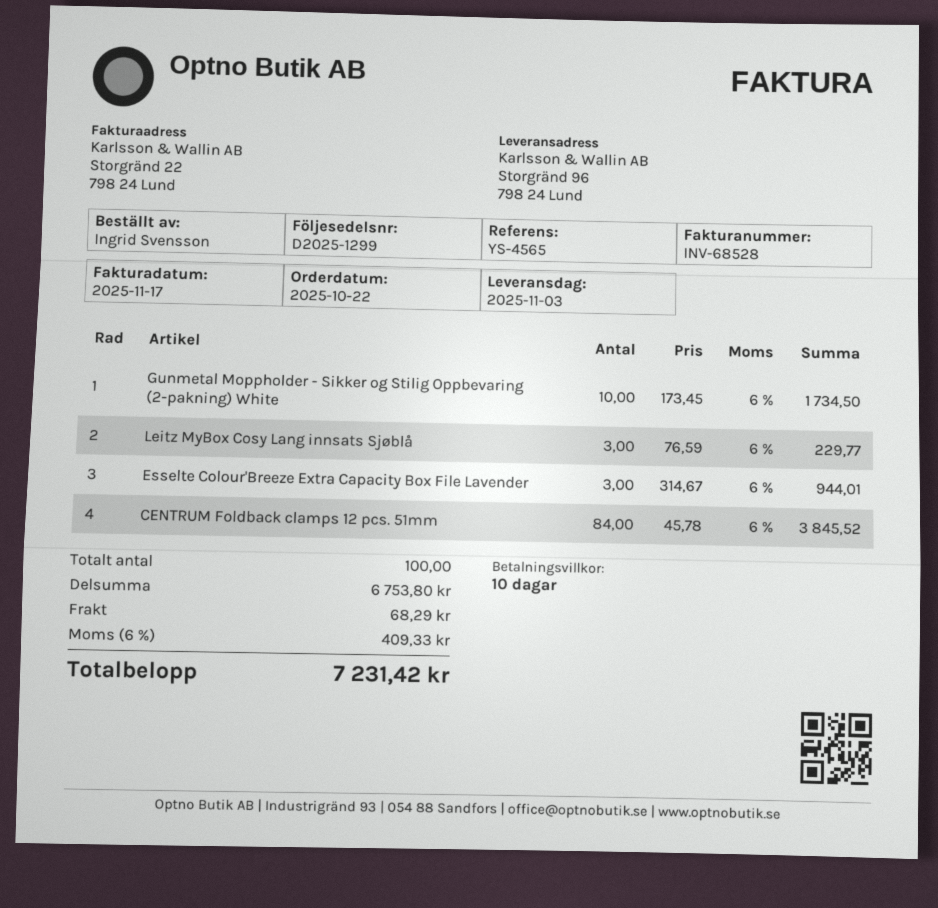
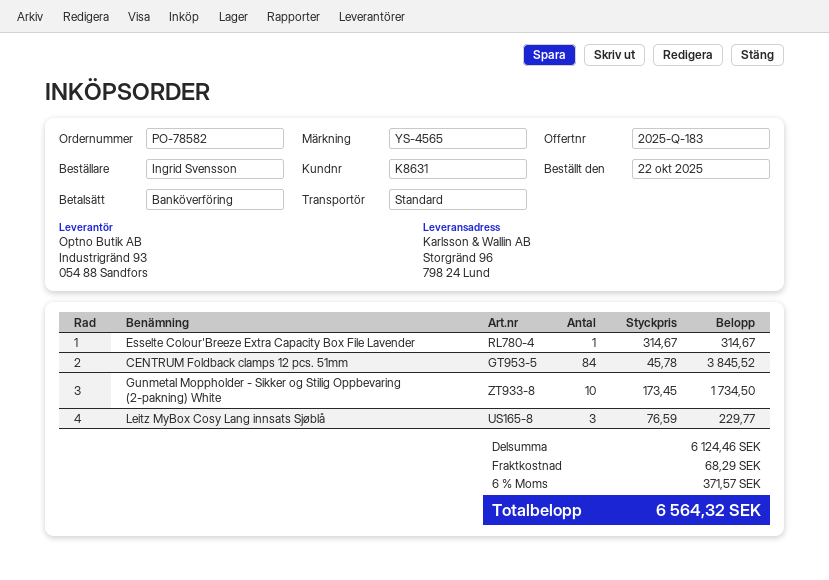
Esselte Colour'Breeze Extra Capacity Box File Lavender: 3 x 314.67 = 944.01 -> 1 x 314.67 = 314.67
subtotal: 6753.80 -> 6124.46
tax: 6% = 409.33 -> 6% = 371.57
total: 7231.42 -> 6564.32

